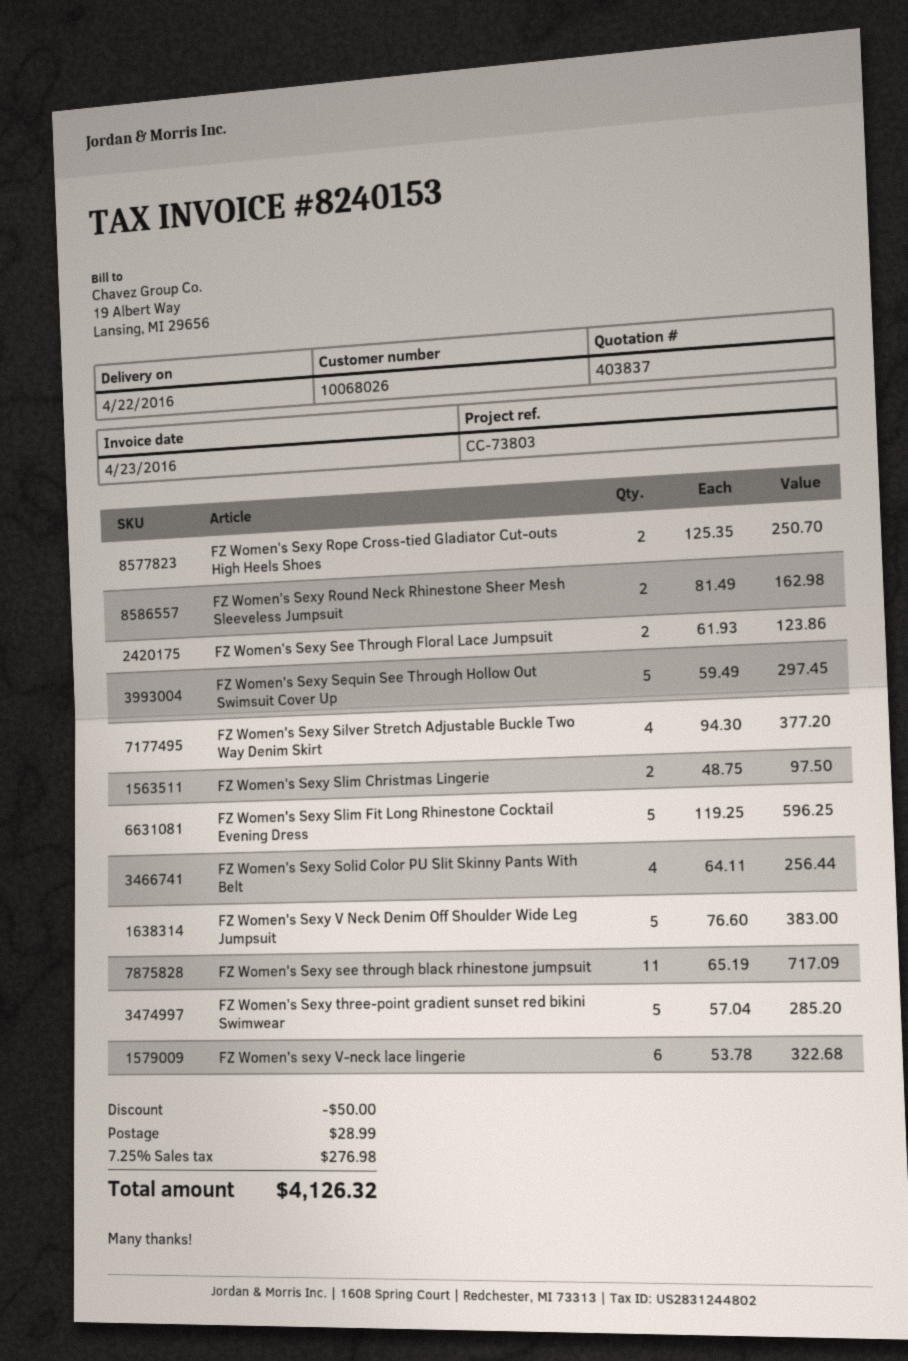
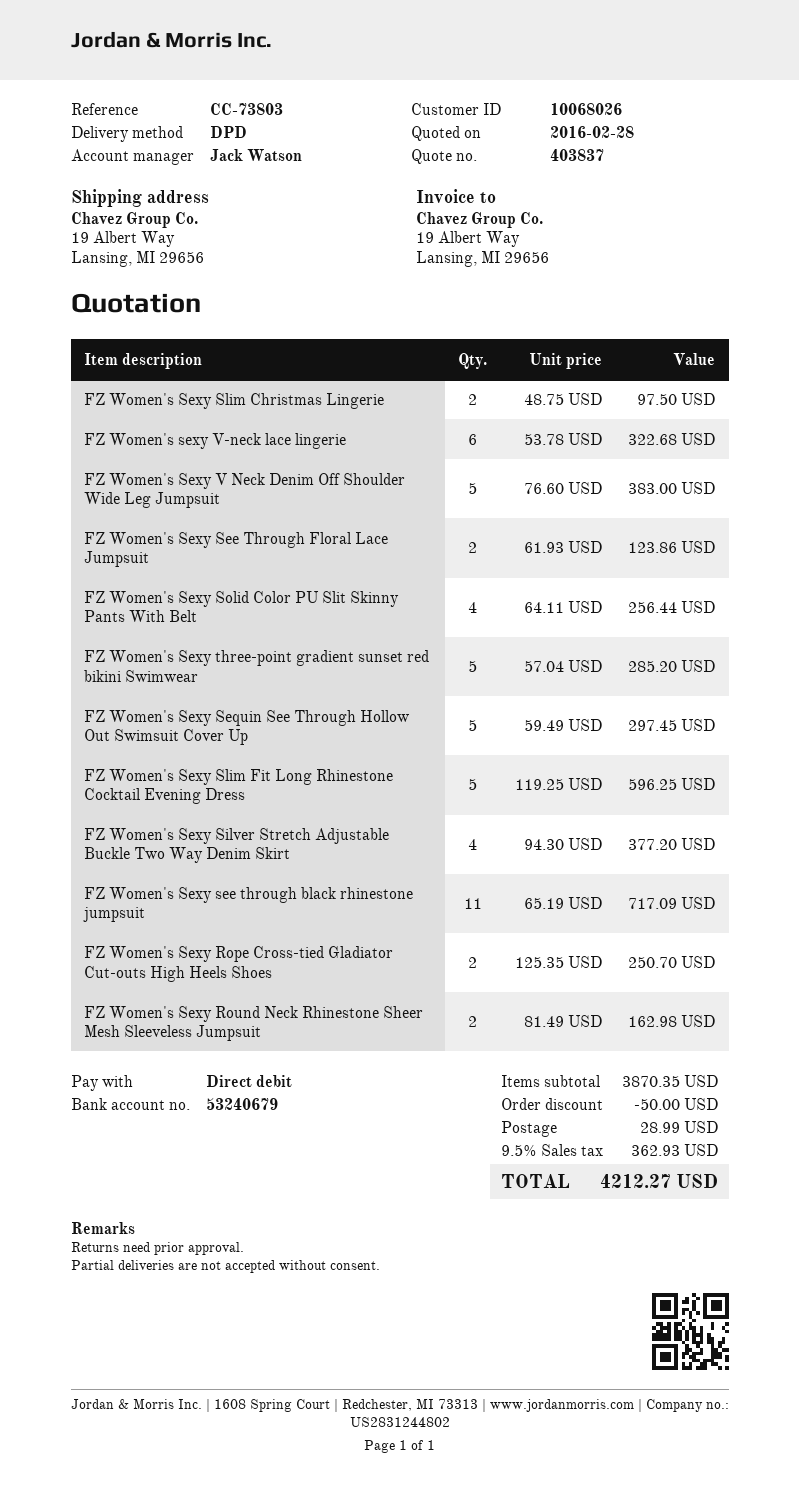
tax: 7.25% = 276.98 -> 9.5% = 362.93
total: 4126.32 -> 4212.27

